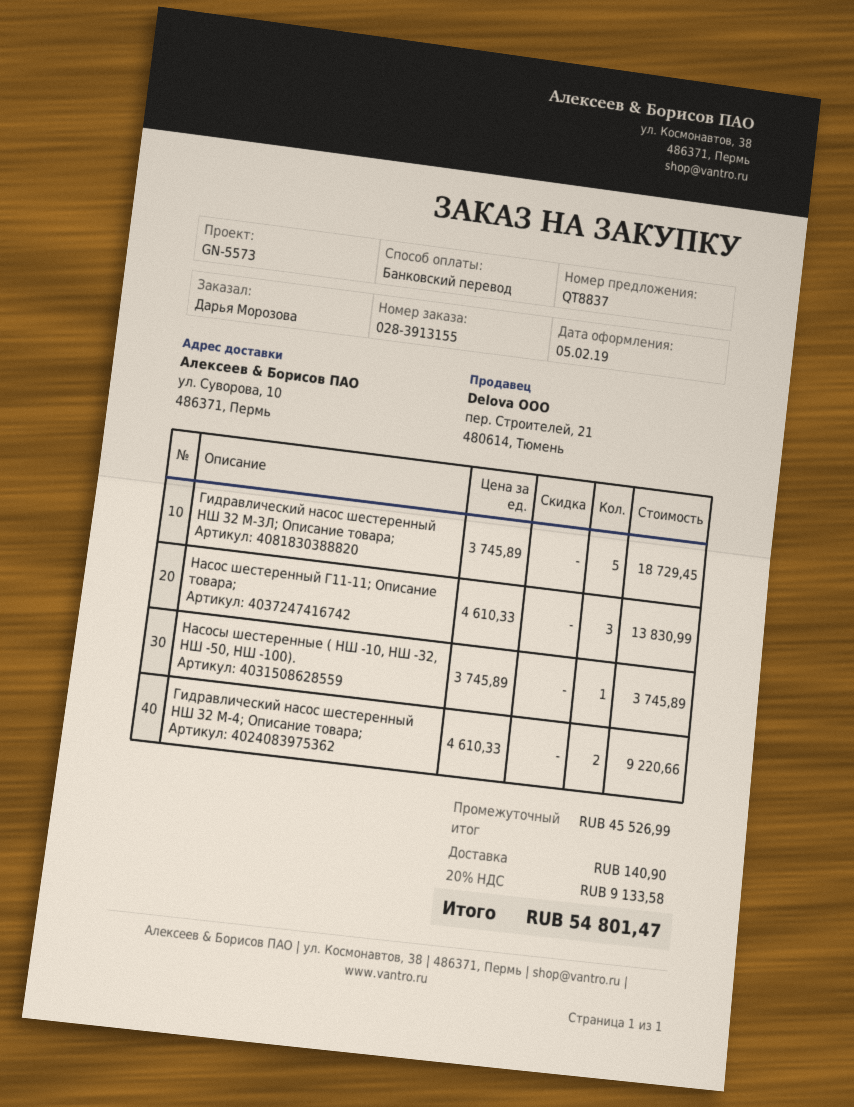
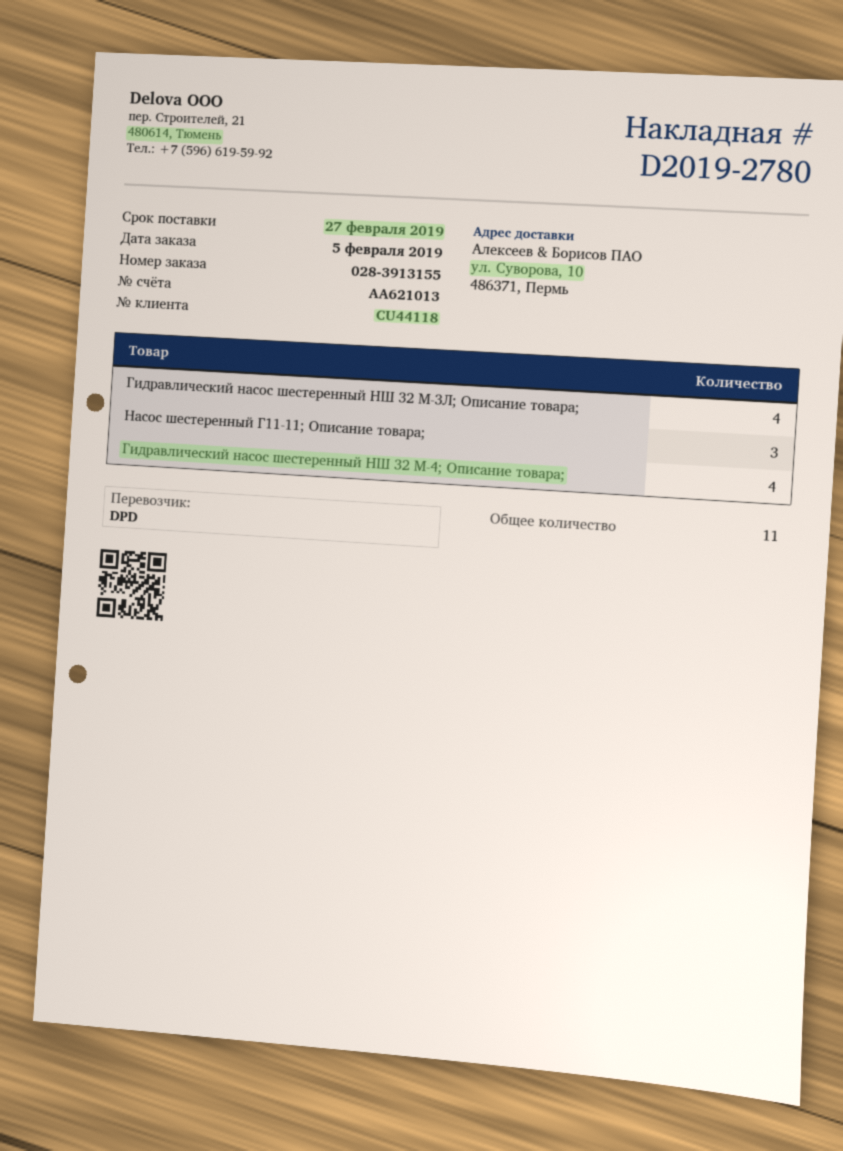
Гидравлический насос шестеренный НШ 32 М-3Л; Описание товара;: 5 -> 4
Насосы шестеренные ( НШ -10, НШ -32, НШ -50, НШ -100).: 1 -> none
Гидравлический насос шестеренный НШ 32 М-4; Описание товара;: 2 -> 4

